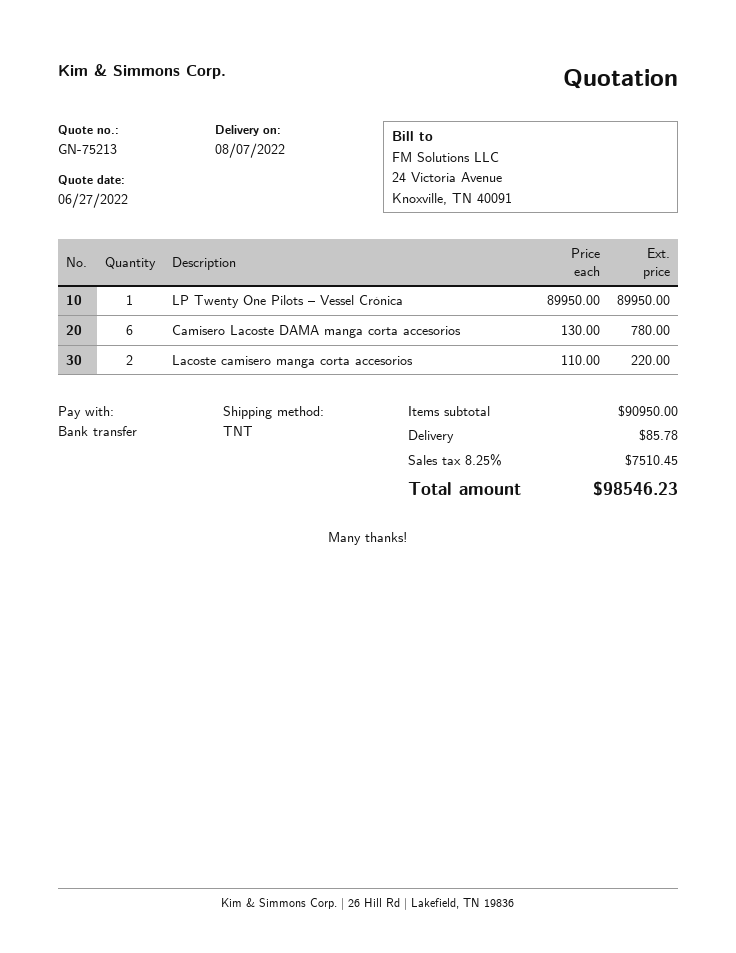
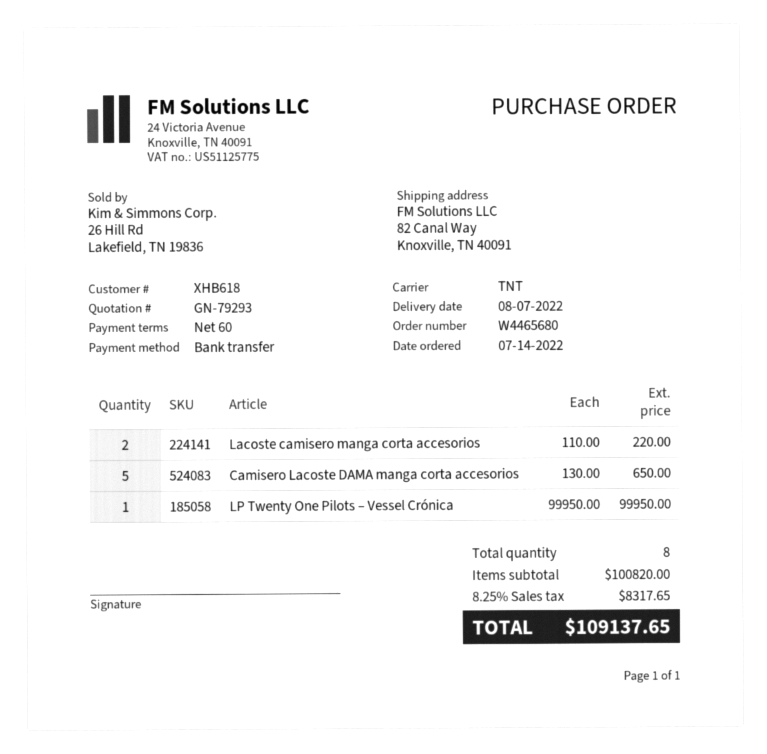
quote number: GN-75213 -> GN-79293
LP Twenty One Pilots – Vessel Crónica: 1 x 89950.00 = 89950.00 -> 1 x 99950.00 = 99950.00
Camisero Lacoste DAMA manga corta accesorios: 6 x 130.00 = 780.00 -> 5 x 130.00 = 650.00
subtotal: 90950.00 -> 100820.00
shipping: 85.78 -> none
tax: 8.25% = 7510.45 -> 8.25% = 8317.65
total: 98546.23 -> 109137.65

